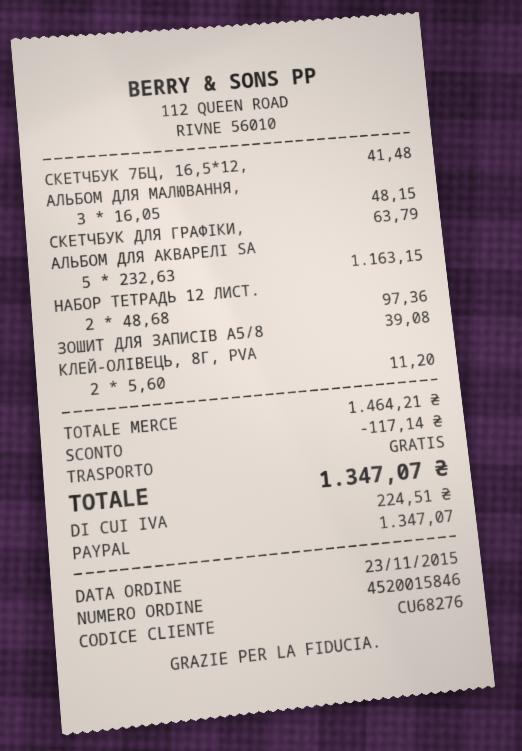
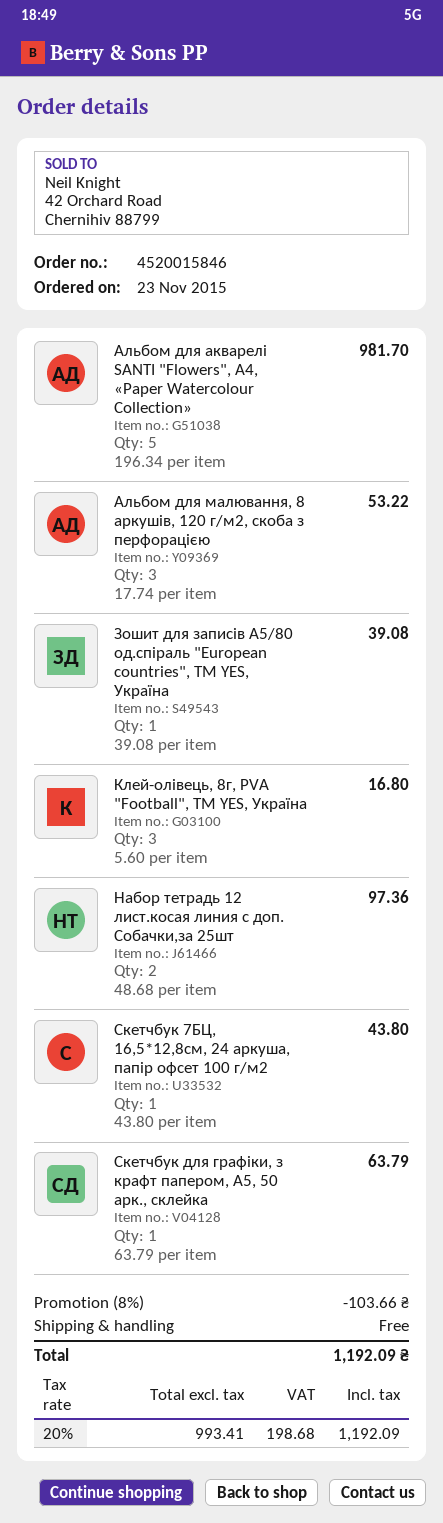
СКЕТЧБУК 7БЦ, 16,5*12,: 1 x 41.48 = 41.48 -> 1 x 43.80 = 43.80
АЛЬБОМ ДЛЯ МАЛЮВАННЯ,: 3 x 16.05 = 48.15 -> 3 x 17.74 = 53.22
АЛЬБОМ ДЛЯ АКВАРЕЛІ SA: 5 x 232.63 = 1163.15 -> 5 x 196.34 = 981.70
КЛЕЙ-ОЛІВЕЦЬ, 8Г, PVA: 2 x 5.60 = 11.20 -> 3 x 5.60 = 16.80
discount: 117.14 -> 103.66
tax: 224.51 -> 198.68
total: 1347.07 -> 1192.09

